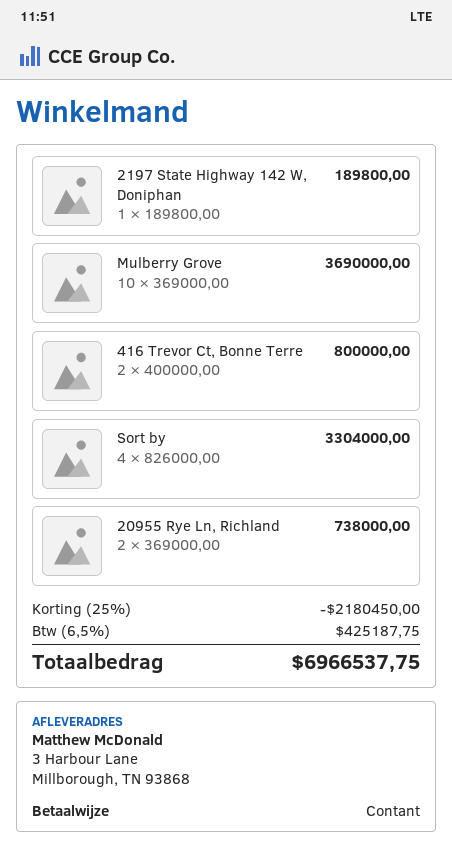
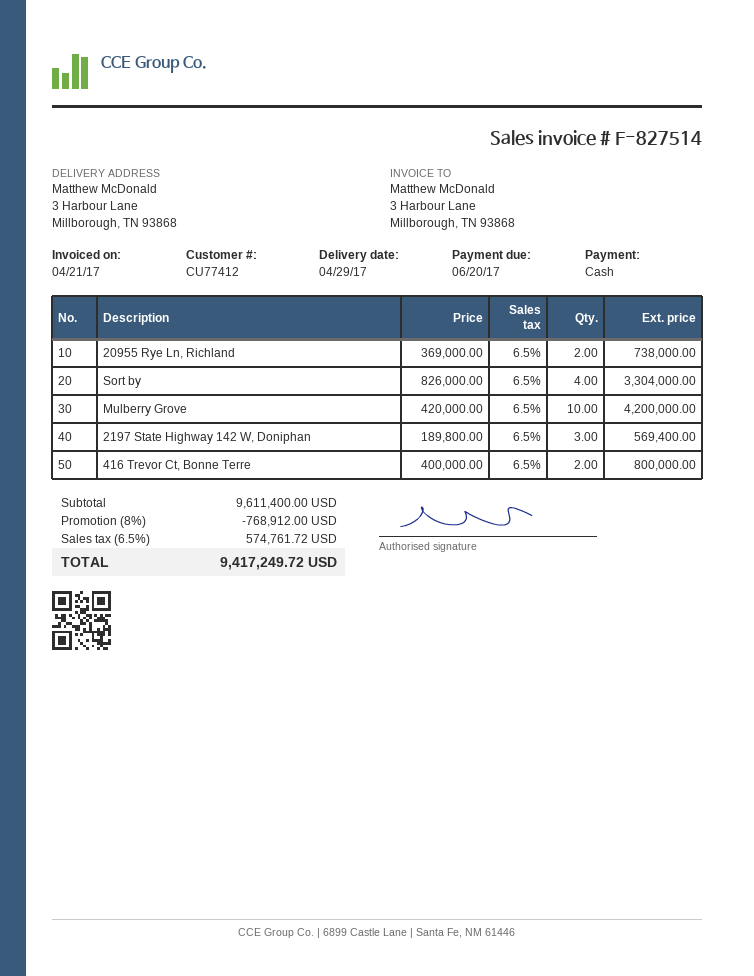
2197 State Highway 142 W, Doniphan: 1 x 189800.00 = 189800.00 -> 3 x 189800.00 = 569400.00
Mulberry Grove: 10 x 369000.00 = 3690000.00 -> 10 x 420000.00 = 4200000.00
discount: 25% = 2180450.00 -> 8% = 768912.00
tax: 6.5% = 425187.75 -> 6.5% = 574761.72
total: 6966537.75 -> 9417249.72

